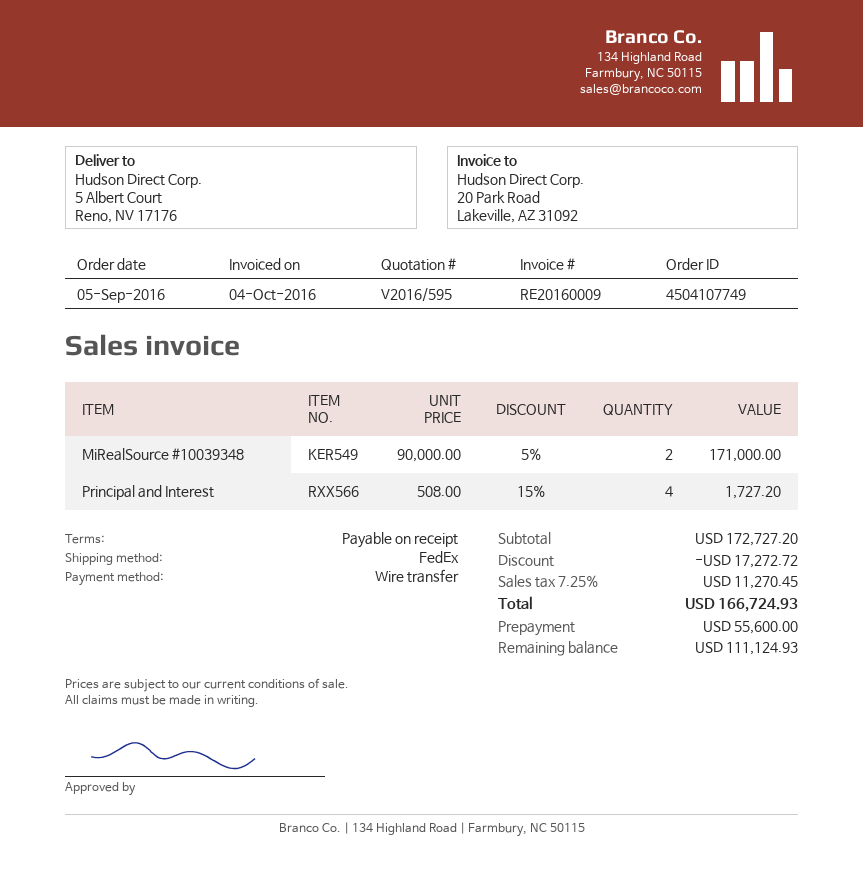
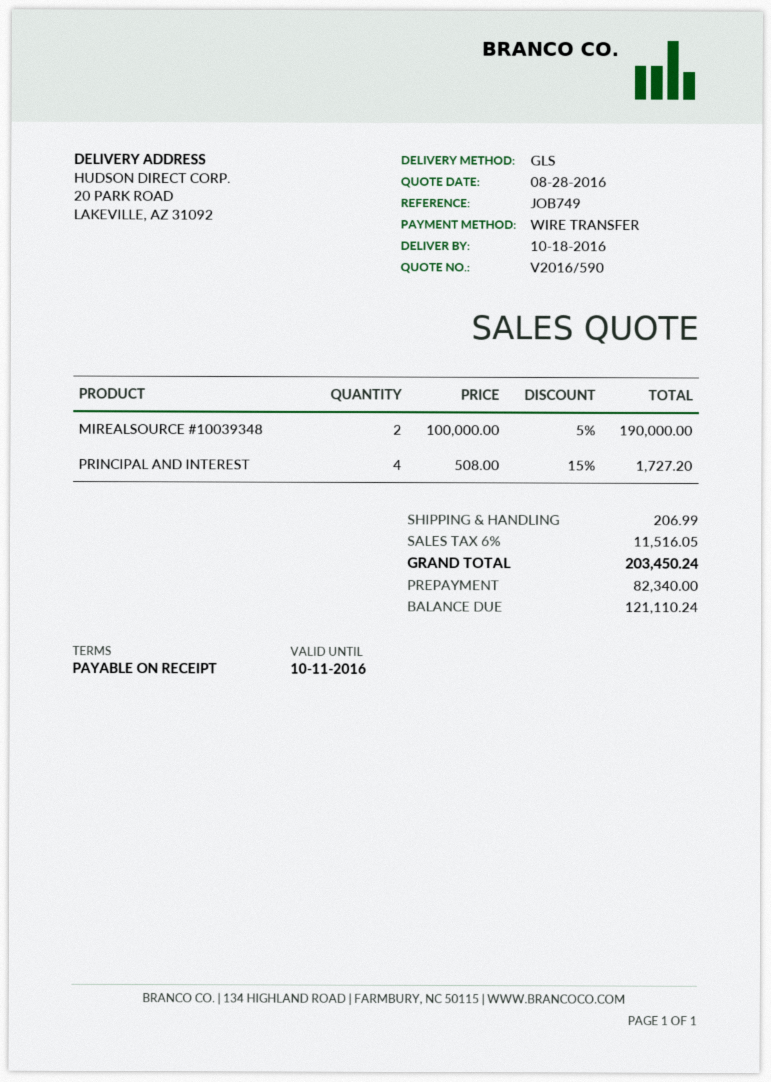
quote number: V2016/595 -> V2016/590
shipping method: FedEx -> GLS
ship to: 5 Albert Court, Reno, NV 17176 -> 20 PARK ROAD, LAKEVILLE, AZ 31092
MiRealSource #10039348: 2 x 90000.00 - 5% = 171000.00 -> 2 x 100000.00 - 5% = 190000.00
discount: 17272.72 -> none
shipping: none -> 206.99
tax: 7.25% = 11270.45 -> 6% = 11516.05
total: 166724.93 -> 203450.24
deposit: 55600.00 -> 82340.00
balance: 111124.93 -> 121110.24

